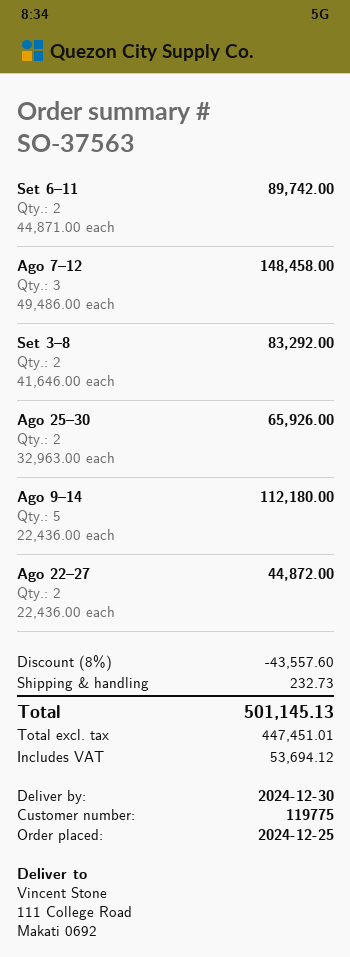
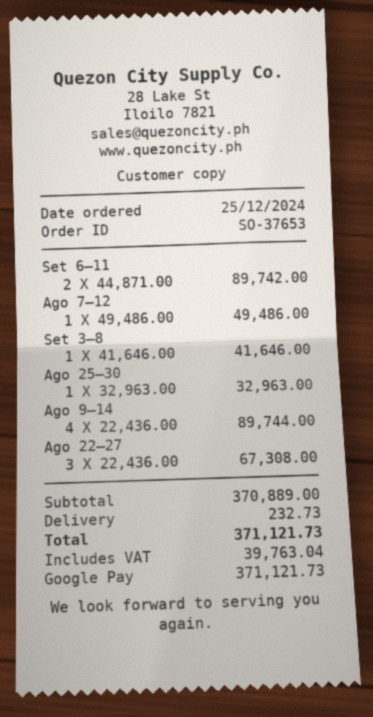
order number: SO-37563 -> SO-37653
Ago 7–12: 3 x 49486.00 = 148458.00 -> 1 x 49486.00 = 49486.00
Set 3–8: 2 x 41646.00 = 83292.00 -> 1 x 41646.00 = 41646.00
Ago 25–30: 2 x 32963.00 = 65926.00 -> 1 x 32963.00 = 32963.00
Ago 9–14: 5 x 22436.00 = 112180.00 -> 4 x 22436.00 = 89744.00
Ago 22–27: 2 x 22436.00 = 44872.00 -> 3 x 22436.00 = 67308.00
discount: 8% = 43557.60 -> none
tax: 53694.12 -> 39763.04
total: 501145.13 -> 371121.73

